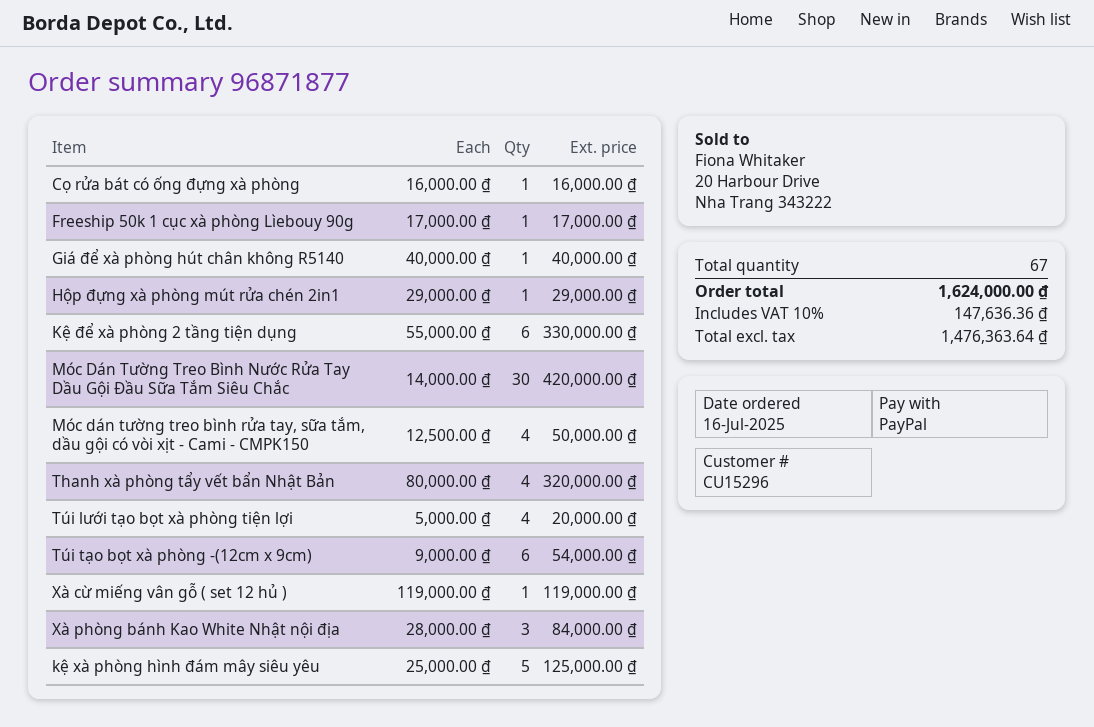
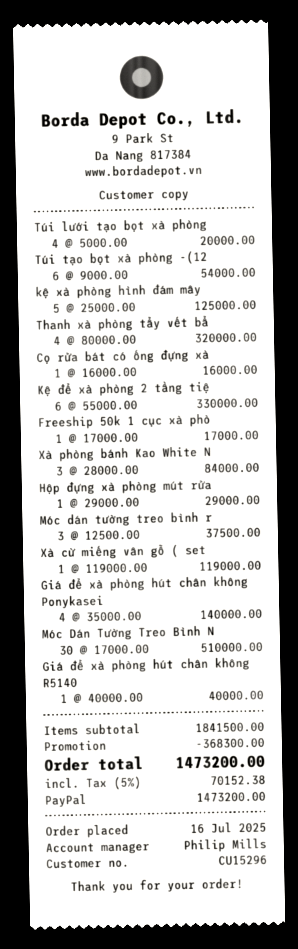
Móc Dán Tường Treo Bình Nước Rửa Tay Dầu Gội Đầu Sữa Tắm Siêu Chắc: 30 x 14000.00 = 420000.00 -> 30 x 17000.00 = 510000.00
Móc dán tường treo bình rửa tay, sữa tắm, dầu gội có vòi xịt - Cami - CMPK150: 4 x 12500.00 = 50000.00 -> 3 x 12500.00 = 37500.00
Giá để xà phòng hút chân không Ponykasei: none -> 4 x 35000.00 = 140000.00
discount: none -> 368300.00
tax: 10% = 147636.36 -> 5% = 70152.38
total: 1624000.00 -> 1473200.00

